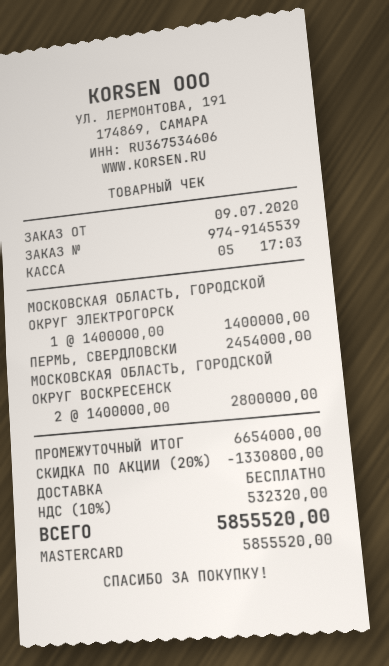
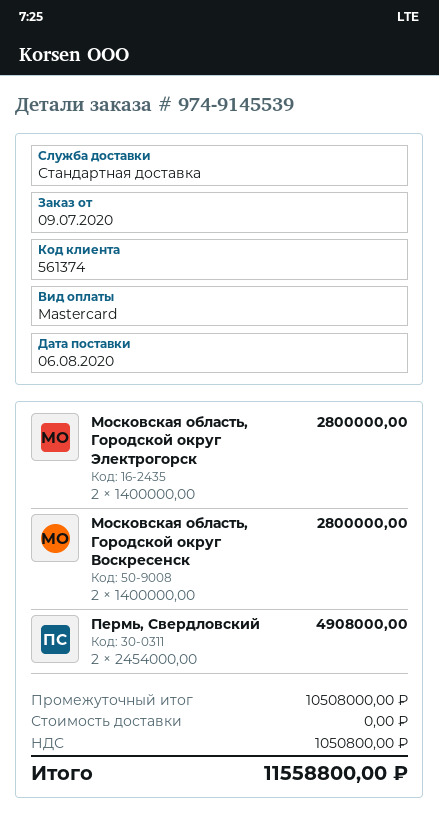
МОСКОВСКАЯ ОБЛАСТЬ, ГОРОДСКОЙ ОКРУГ ЭЛЕКТРОГОРСК: 1 x 1400000.00 = 1400000.00 -> 2 x 1400000.00 = 2800000.00
ПЕРМЬ, СВЕРДЛОВСКИ: 1 x 2454000.00 = 2454000.00 -> 2 x 2454000.00 = 4908000.00
subtotal: 6654000.00 -> 10508000.00
discount: 20% = 1330800.00 -> none
tax: 532320.00 -> 1050800.00
total: 5855520.00 -> 11558800.00

